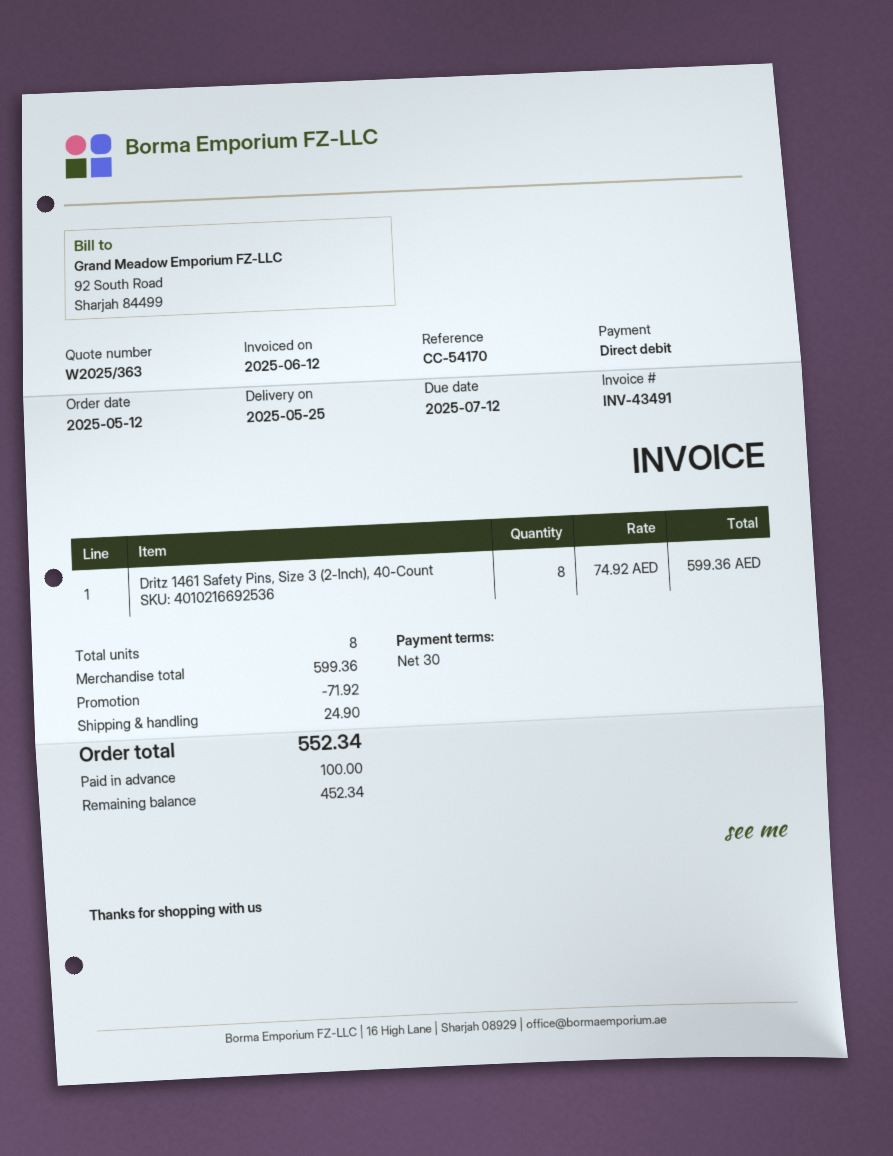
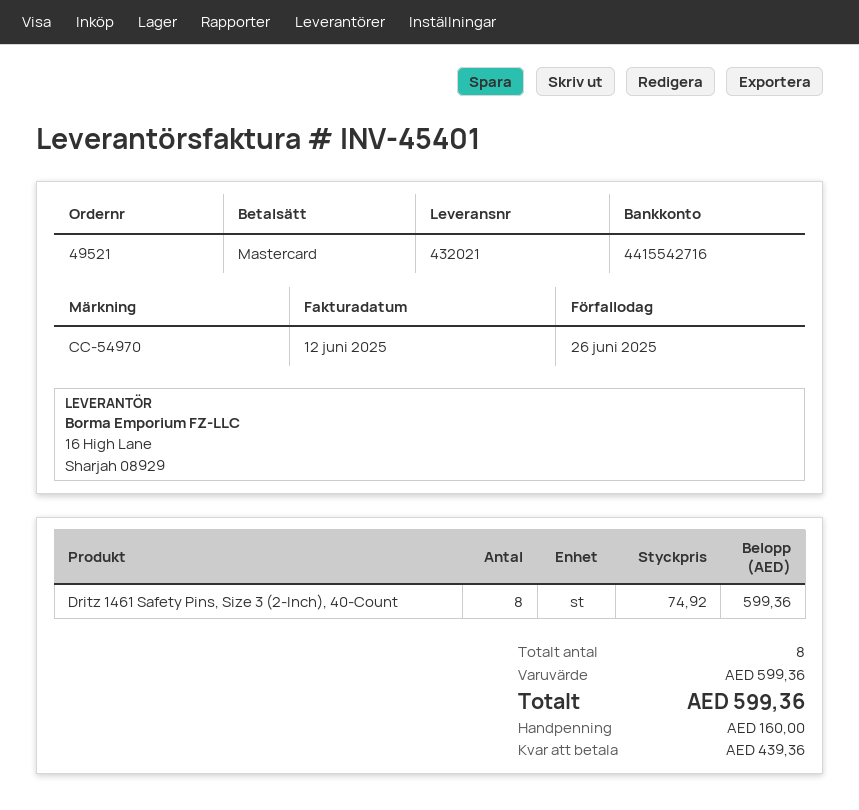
invoice number: INV-43491 -> INV-45401
due date: 2025-07-12 -> 2025-06-26
reference: CC-54170 -> CC-54970
payment method: direct debit -> Mastercard
discount: 71.92 -> none
shipping: 24.90 -> none
total: 552.34 -> 599.36
deposit: 100.00 -> 160.00
balance: 452.34 -> 439.36

